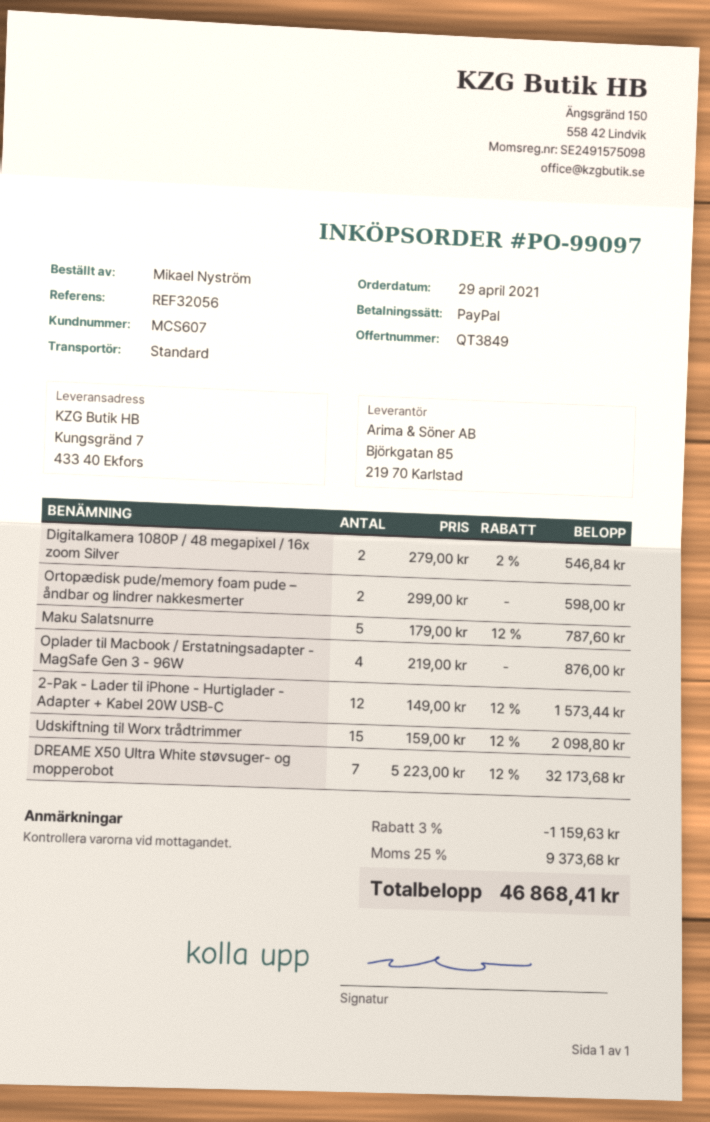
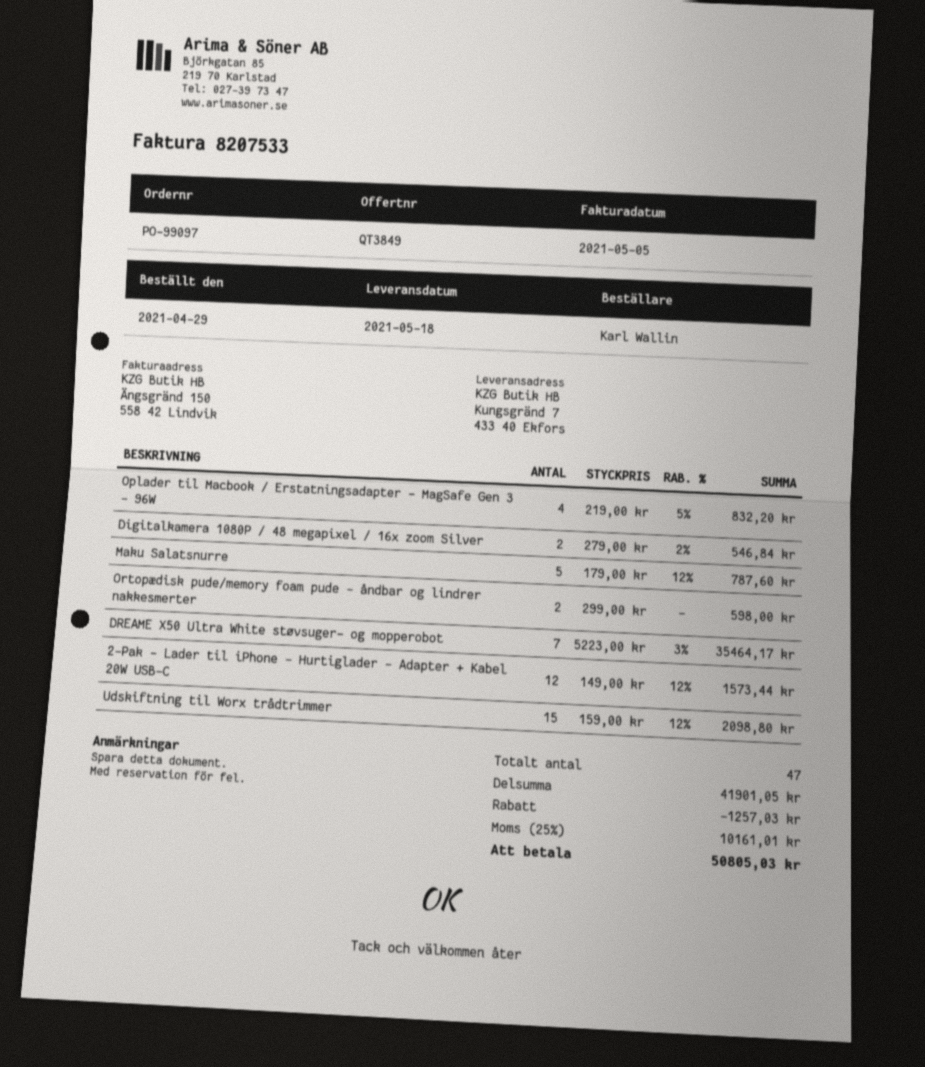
ordered by: Mikael Nyström -> Karl Wallin
Oplader til Macbook / Erstatningsadapter - MagSafe Gen 3 - 96W: 4 x 219.00 = 876.00 -> 4 x 219.00 - 5% = 832.20
DREAME X50 Ultra White støvsuger- og mopperobot: 7 x 5223.00 - 12% = 32173.68 -> 7 x 5223.00 - 3% = 35464.17
discount: 1159.63 -> 1257.03
tax: 25% = 9373.68 -> 25% = 10161.01
total: 46868.41 -> 50805.03

